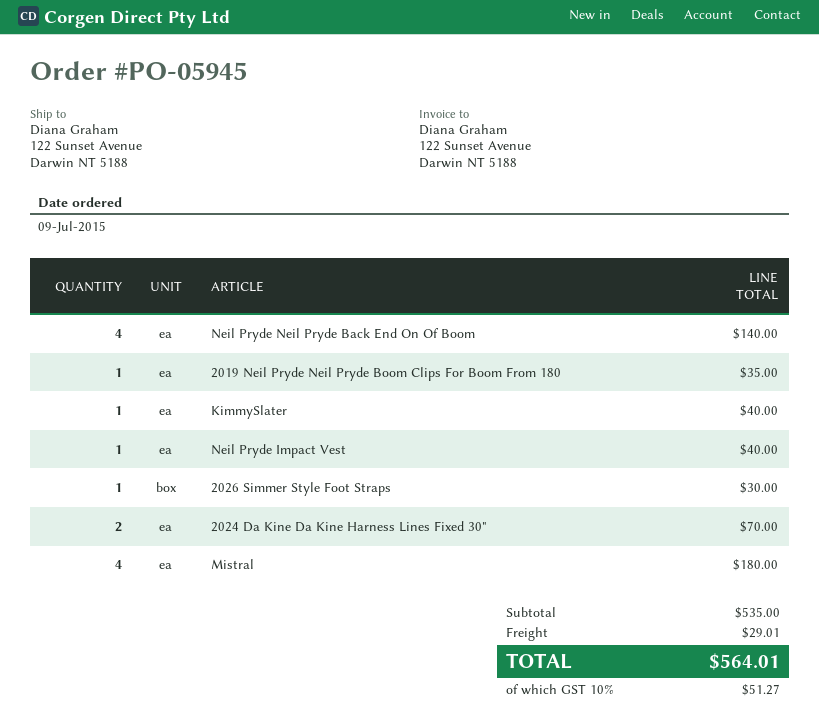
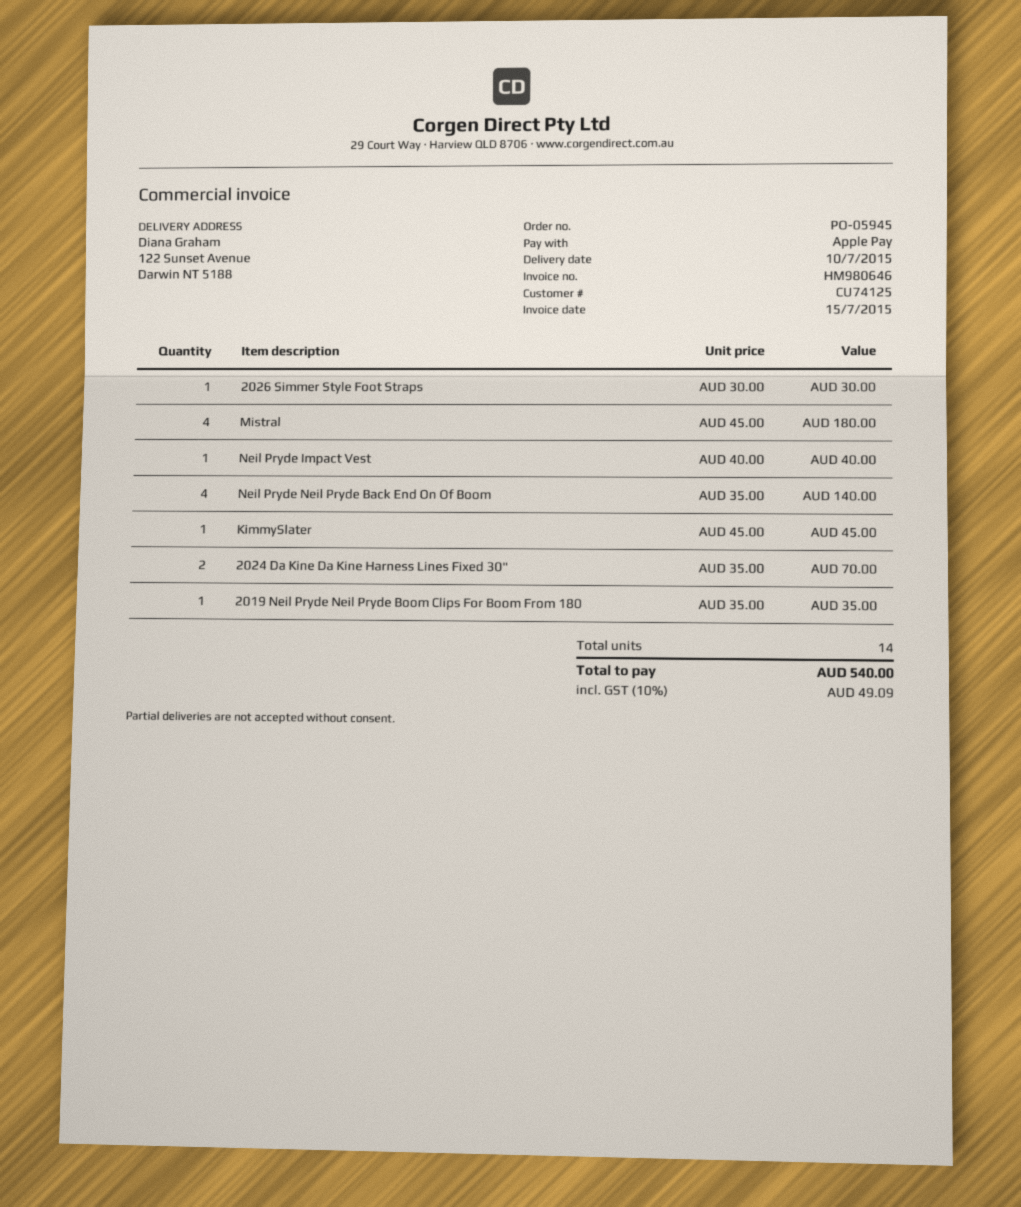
KimmySlater: 1 for 40.00 -> 1 for 45.00
shipping: 29.01 -> none
tax: 10% = 51.27 -> 10% = 49.09
total: 564.01 -> 540.00

